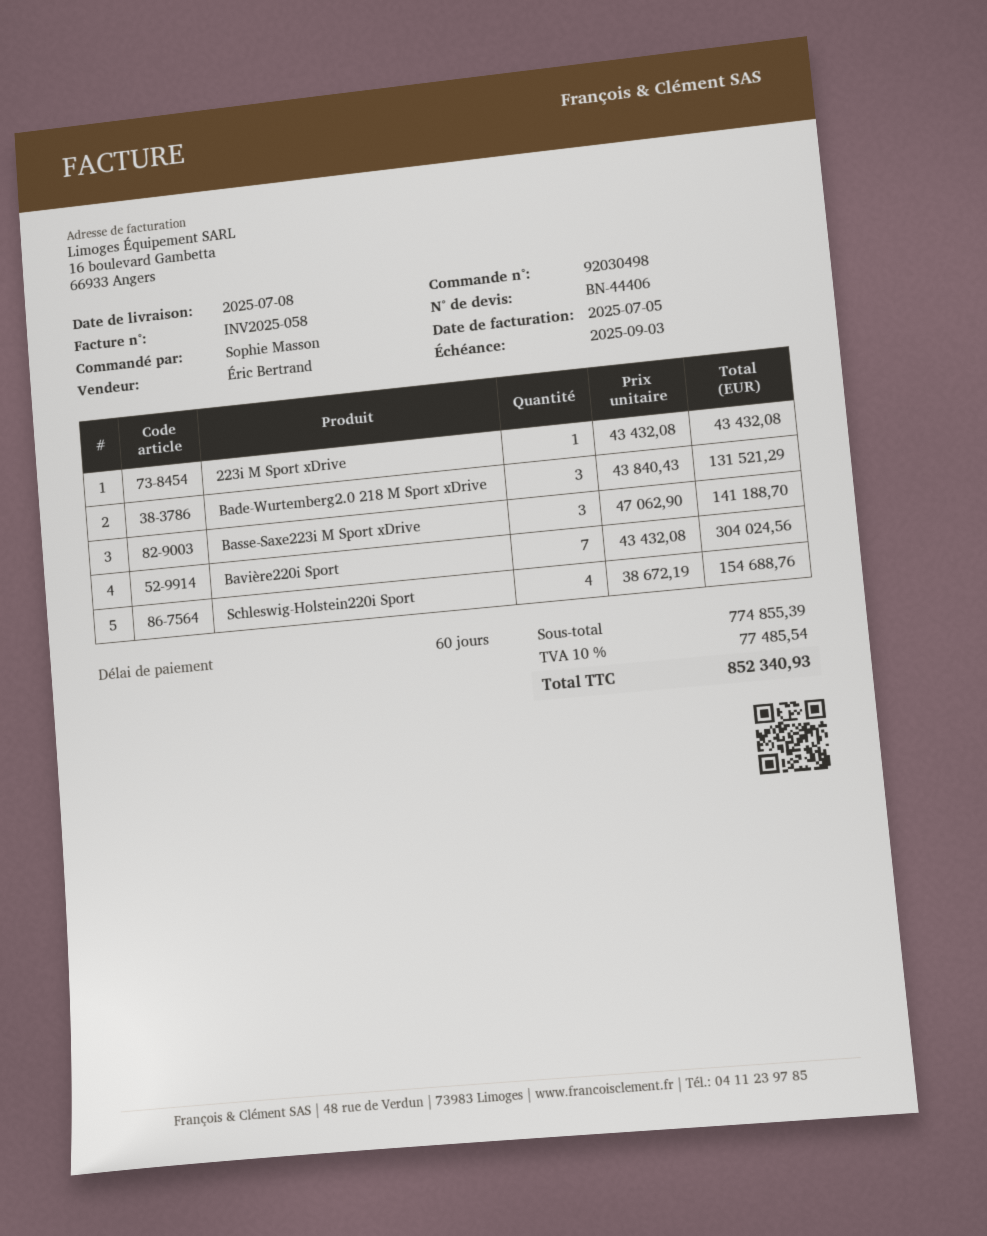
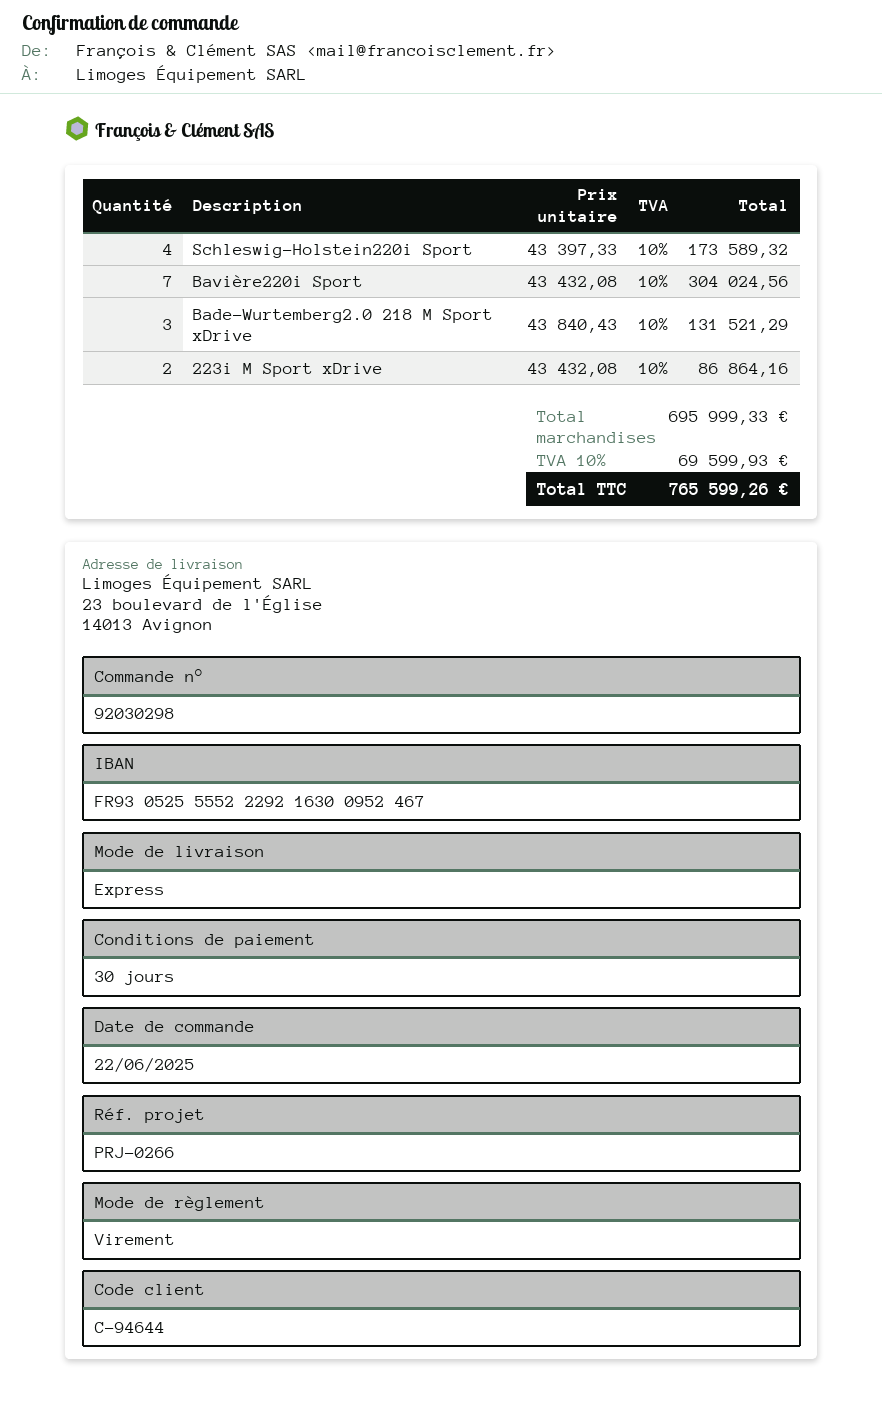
order number: 92030498 -> 92030298
payment terms: 60 days -> 30 days
223i M Sport xDrive: 1 x 43432.08 = 43432.08 -> 2 x 43432.08 = 86864.16
Basse-Saxe223i M Sport xDrive: 3 x 47062.90 = 141188.70 -> none
Schleswig-Holstein220i Sport: 4 x 38672.19 = 154688.76 -> 4 x 43397.33 = 173589.32
subtotal: 774855.39 -> 695999.33
tax: 10% = 77485.54 -> 10% = 69599.93
total: 852340.93 -> 765599.26

